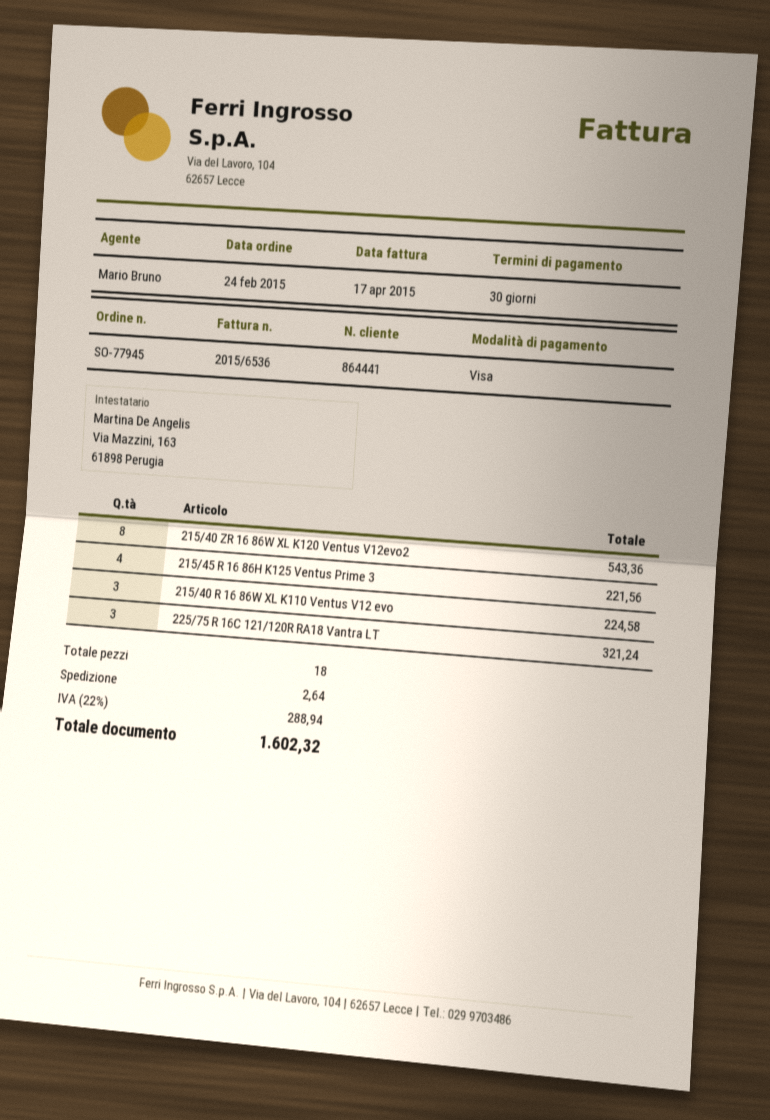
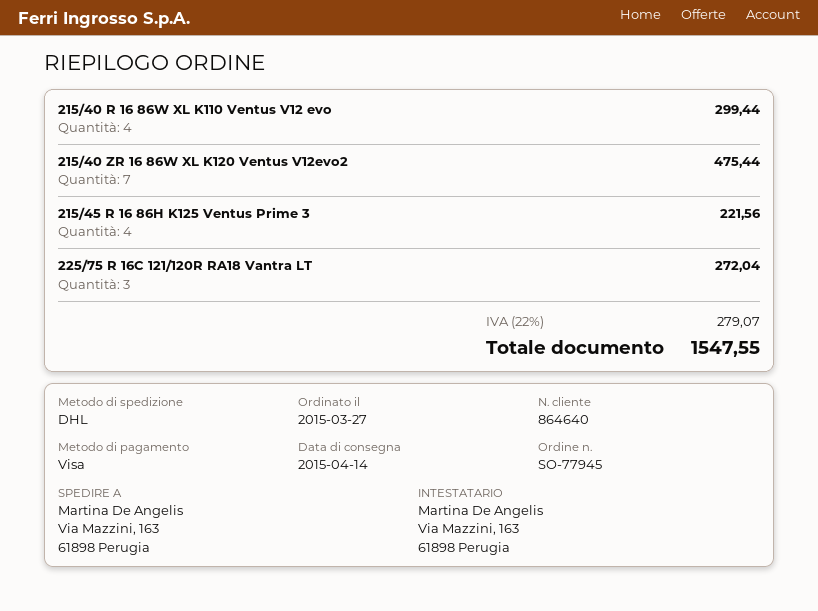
order date: 2015-02-24 -> 2015-03-27
customer number: 864441 -> 864640
215/40 ZR 16 86W XL K120 Ventus V12evo2: 8 for 543.36 -> 7 for 475.44
215/40 R 16 86W XL K110 Ventus V12 evo: 3 for 224.58 -> 4 for 299.44
225/75 R 16C 121/120R RA18 Vantra LT: 3 for 321.24 -> 3 for 272.04
shipping: 2.64 -> none
tax: 22% = 288.94 -> 22% = 279.07
total: 1602.32 -> 1547.55

